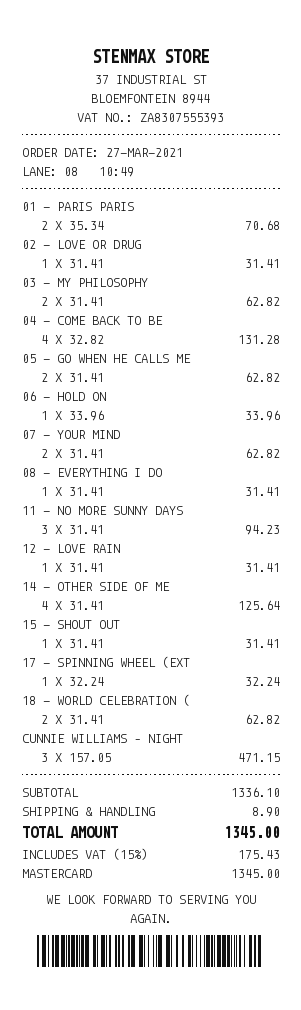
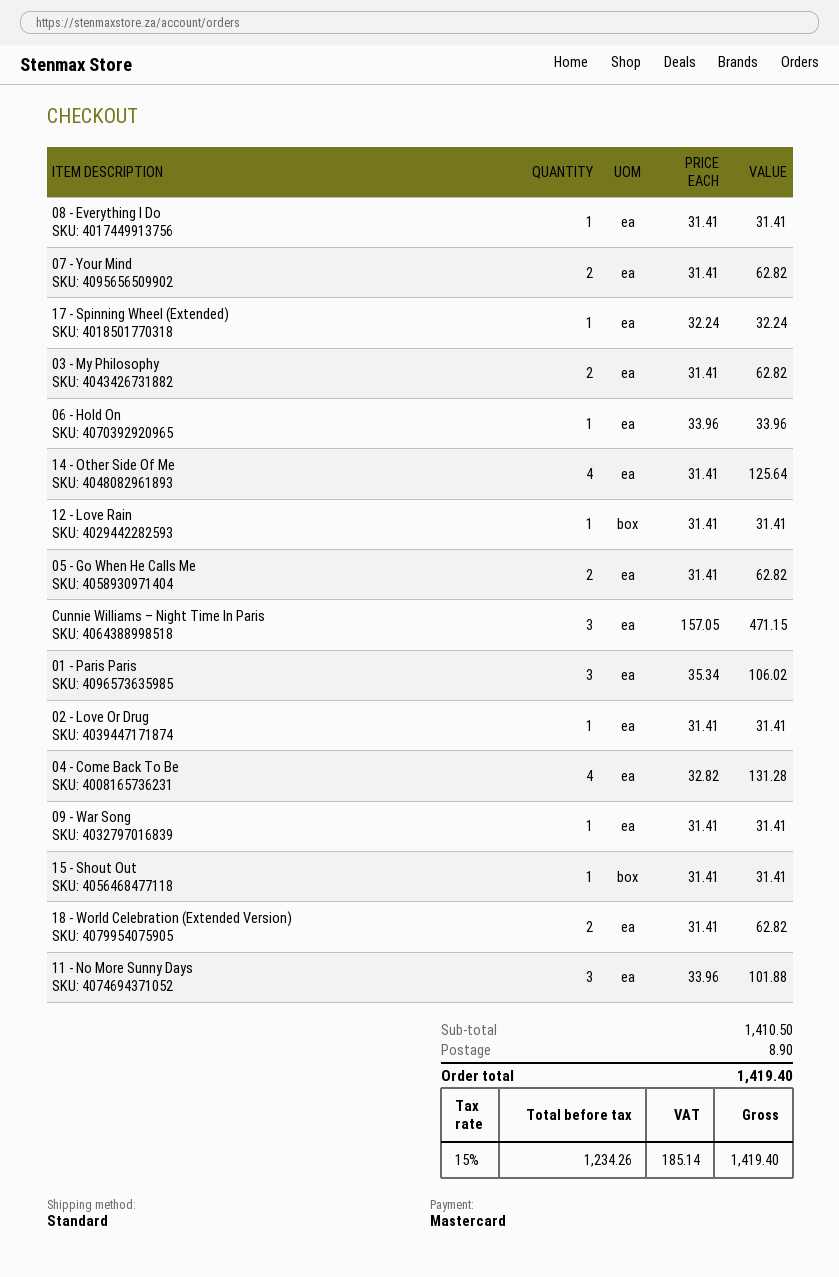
01 - PARIS PARIS: 2 x 35.34 = 70.68 -> 3 x 35.34 = 106.02
11 - NO MORE SUNNY DAYS: 3 x 31.41 = 94.23 -> 3 x 33.96 = 101.88
09 - War Song: none -> 1 x 31.41 = 31.41
subtotal: 1336.10 -> 1410.50
tax: 15% = 175.43 -> 15% = 185.14
total: 1345.00 -> 1419.40

